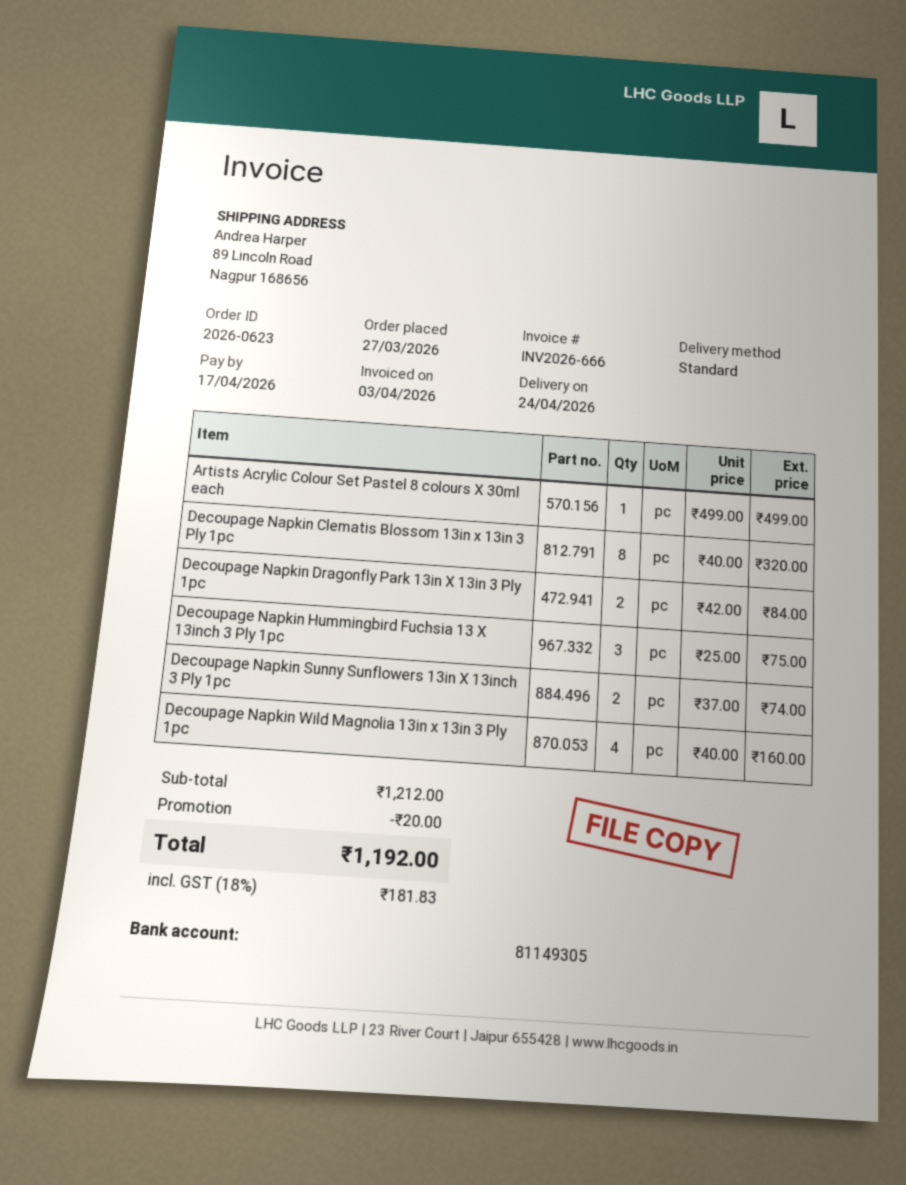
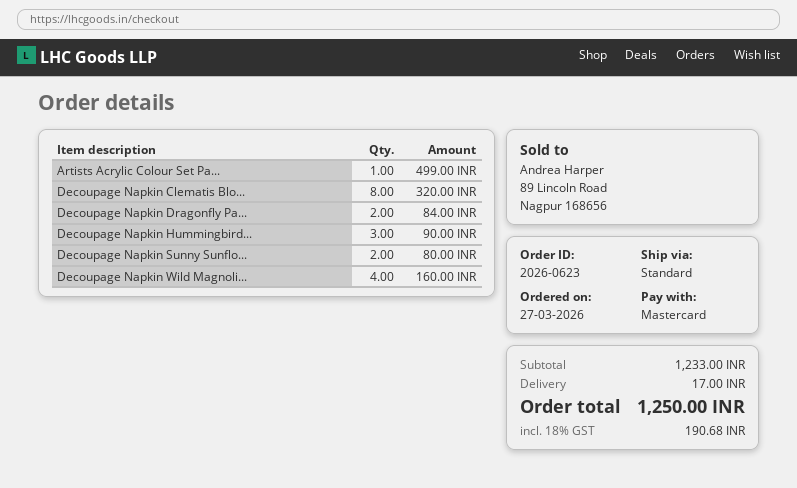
Decoupage Napkin Hummingbird Fuchsia 13 X 13inch 3 Ply 1pc: 3 for 75.00 -> 3 for 90.00
Decoupage Napkin Sunny Sunflowers 13in X 13inch 3 Ply 1pc: 2 for 74.00 -> 2 for 80.00
subtotal: 1212.00 -> 1233.00
discount: 20.00 -> none
shipping: none -> 17.00
tax: 18% = 181.83 -> 18% = 190.68
total: 1192.00 -> 1250.00

